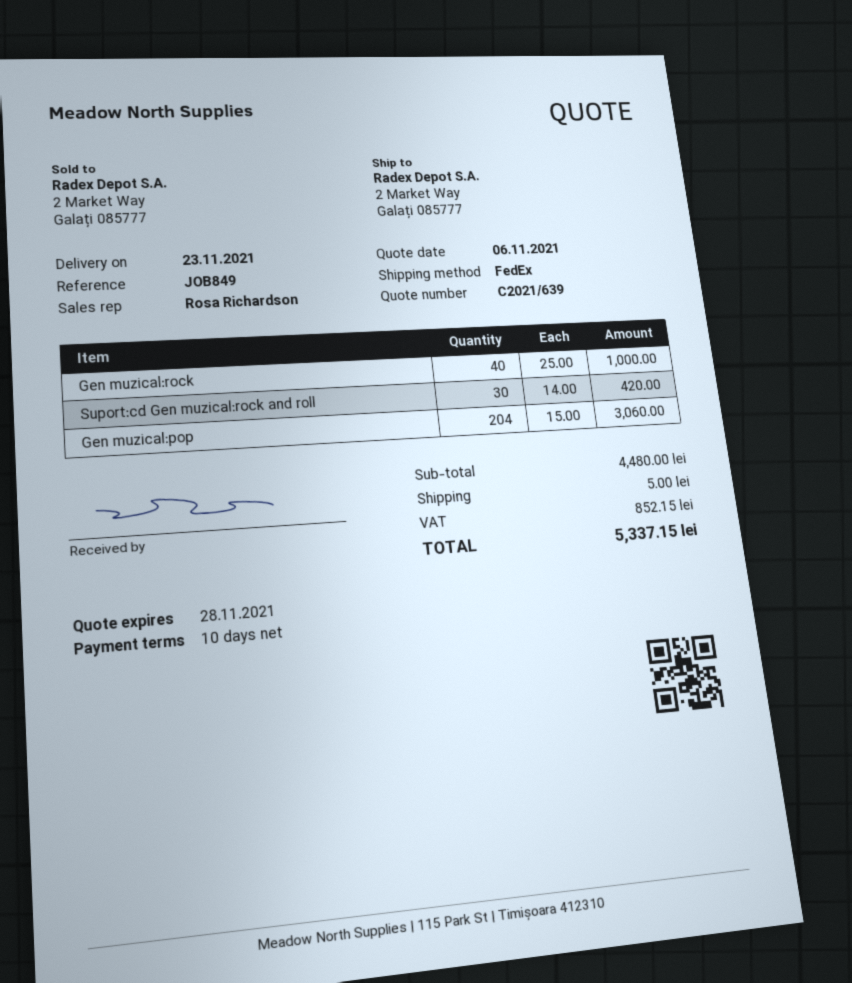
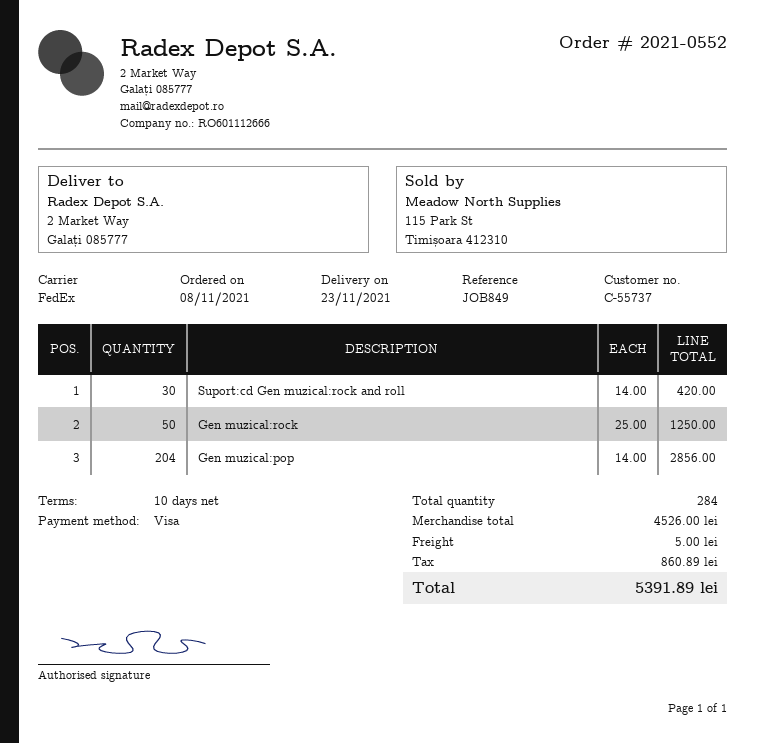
Gen muzical:rock: 40 x 25.00 = 1000.00 -> 50 x 25.00 = 1250.00
Gen muzical:pop: 204 x 15.00 = 3060.00 -> 204 x 14.00 = 2856.00
subtotal: 4480.00 -> 4526.00
tax: 852.15 -> 860.89
total: 5337.15 -> 5391.89

